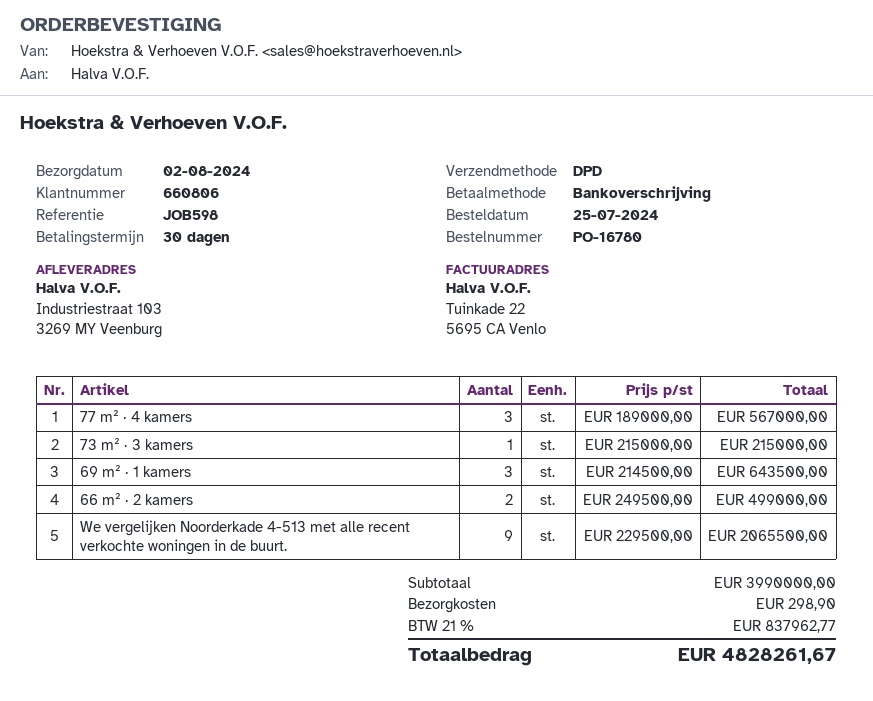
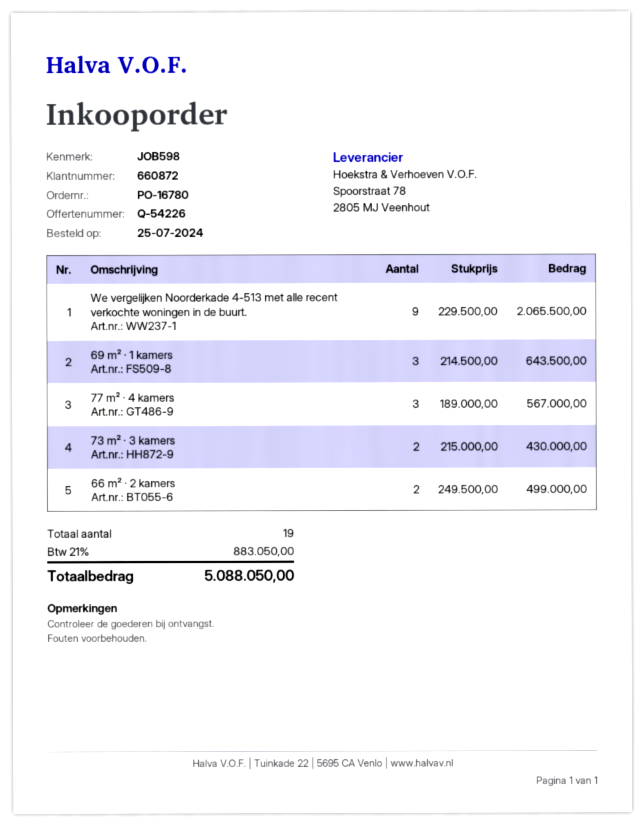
customer number: 660806 -> 660872
73 m² · 3 kamers: 1 x 215000.00 = 215000.00 -> 2 x 215000.00 = 430000.00
shipping: 298.90 -> none
tax: 21% = 837962.77 -> 21% = 883050.00
total: 4828261.67 -> 5088050.00

